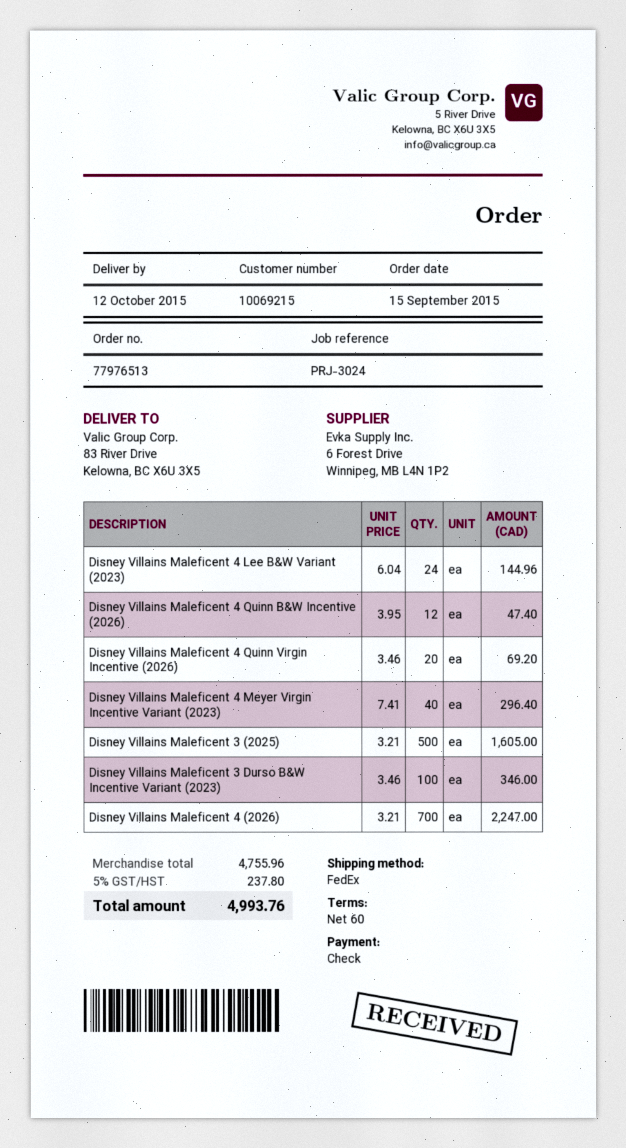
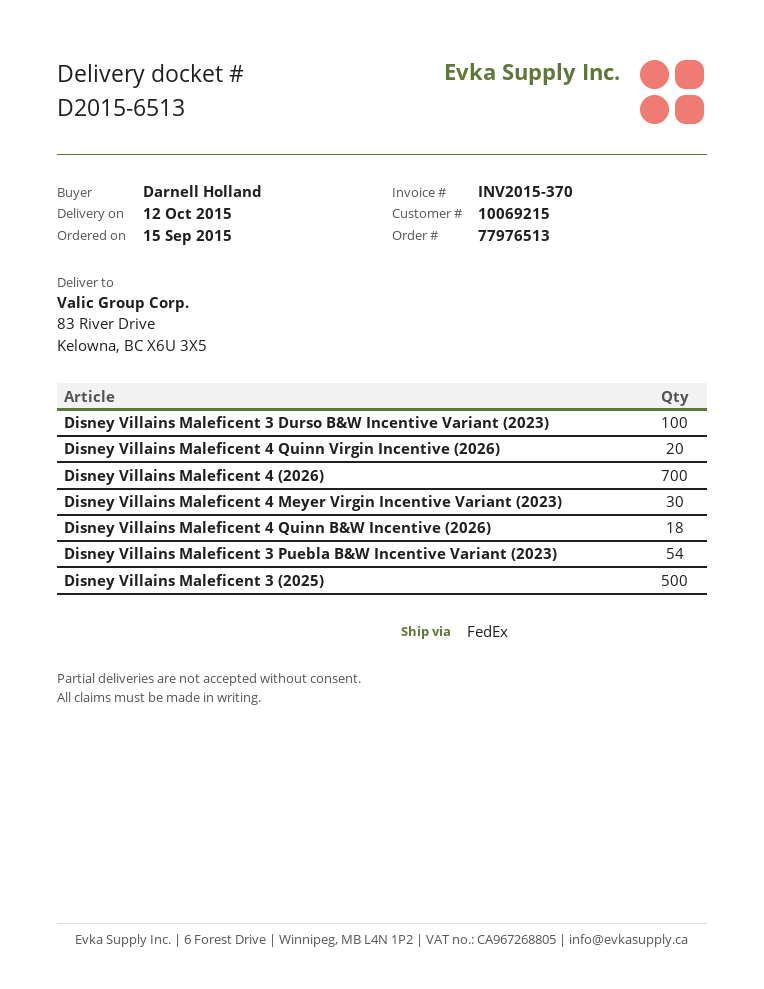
Disney Villains Maleficent 4 Lee B&W Variant (2023): 24 -> none
Disney Villains Maleficent 4 Quinn B&W Incentive (2026): 12 -> 18
Disney Villains Maleficent 4 Meyer Virgin Incentive Variant (2023): 40 -> 30
Disney Villains Maleficent 3 Puebla B&W Incentive Variant (2023): none -> 54

